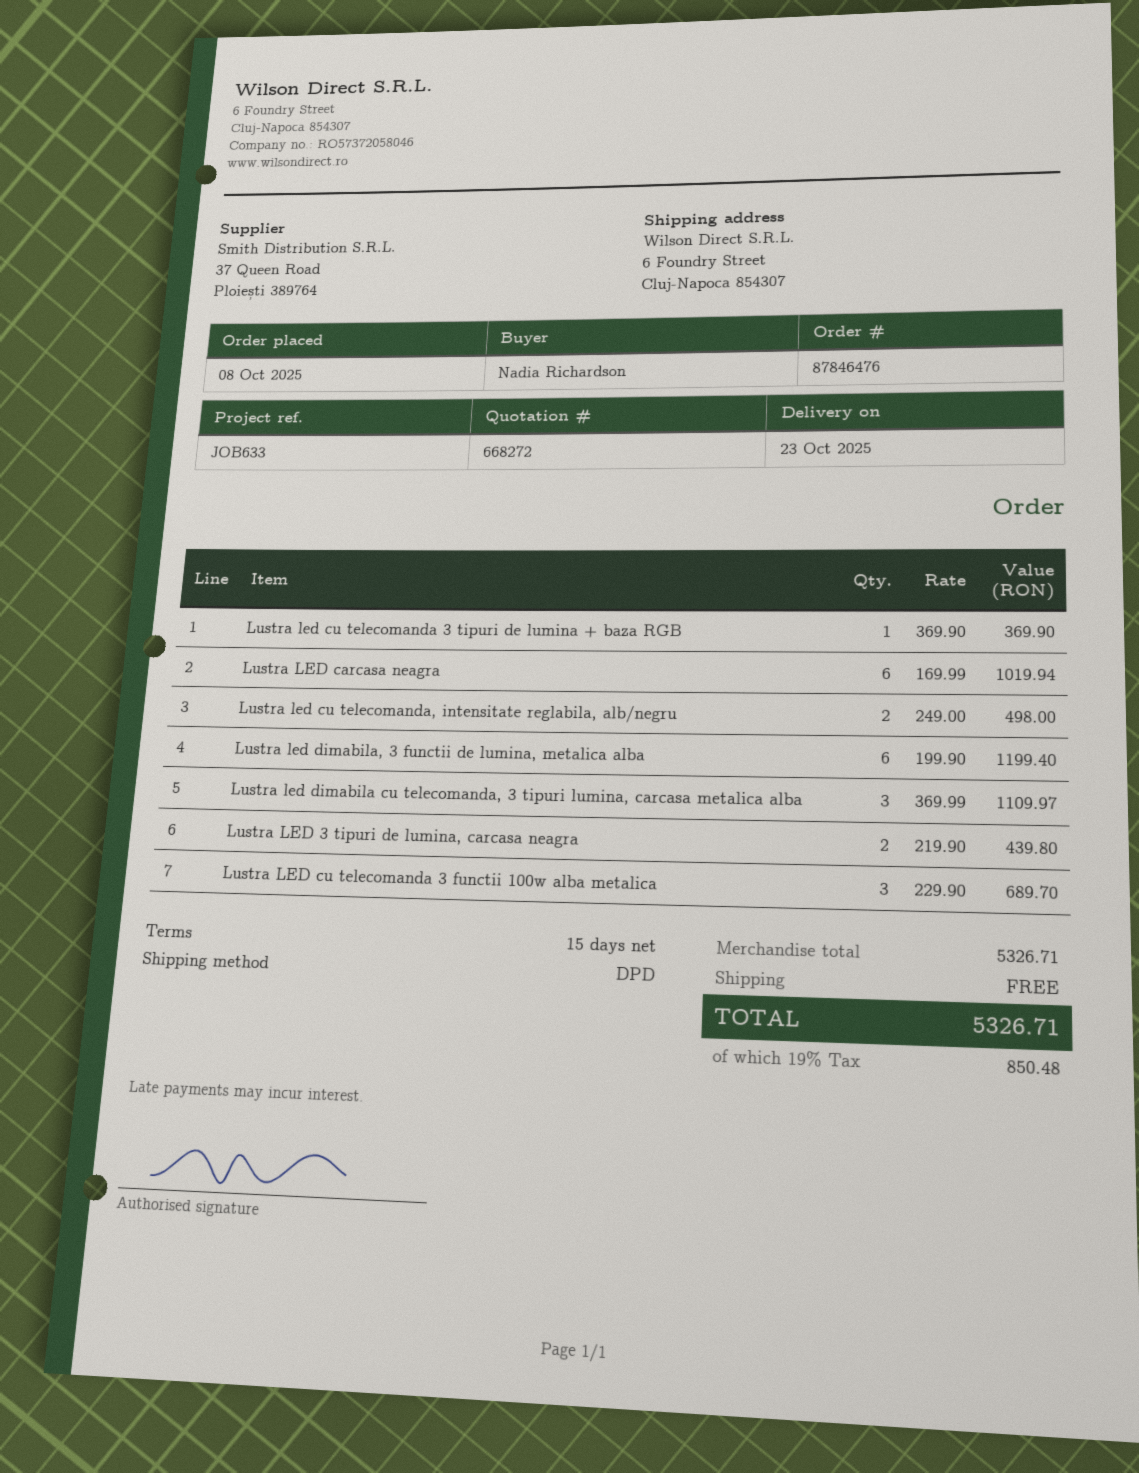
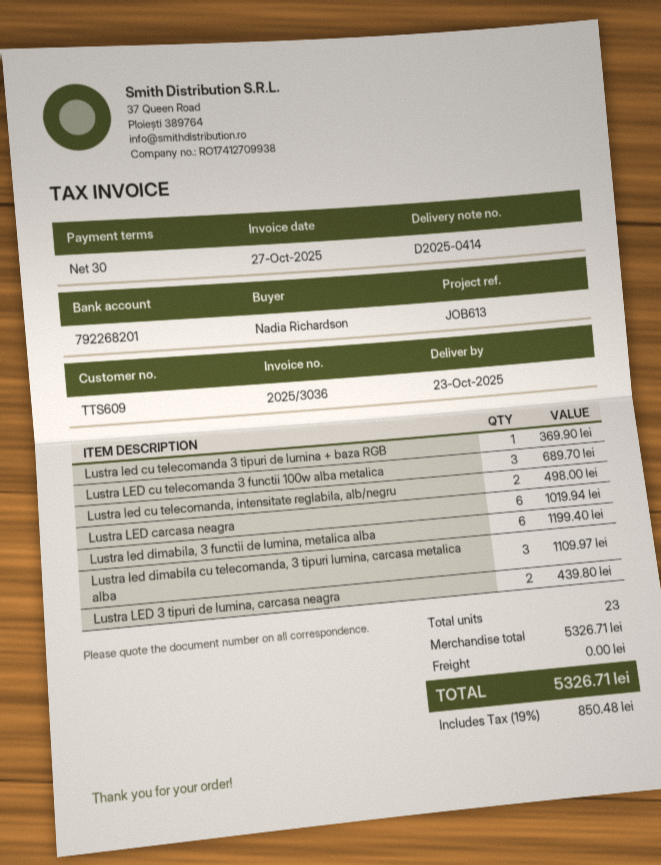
payment terms: 15 days -> 30 days
reference: JOB633 -> JOB613

